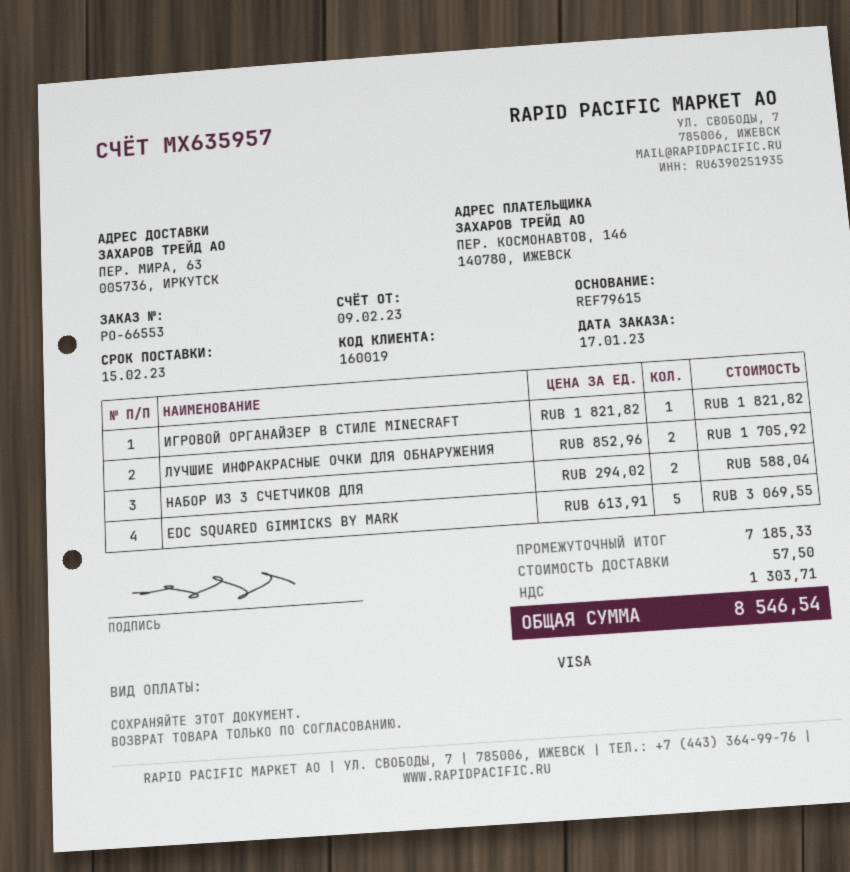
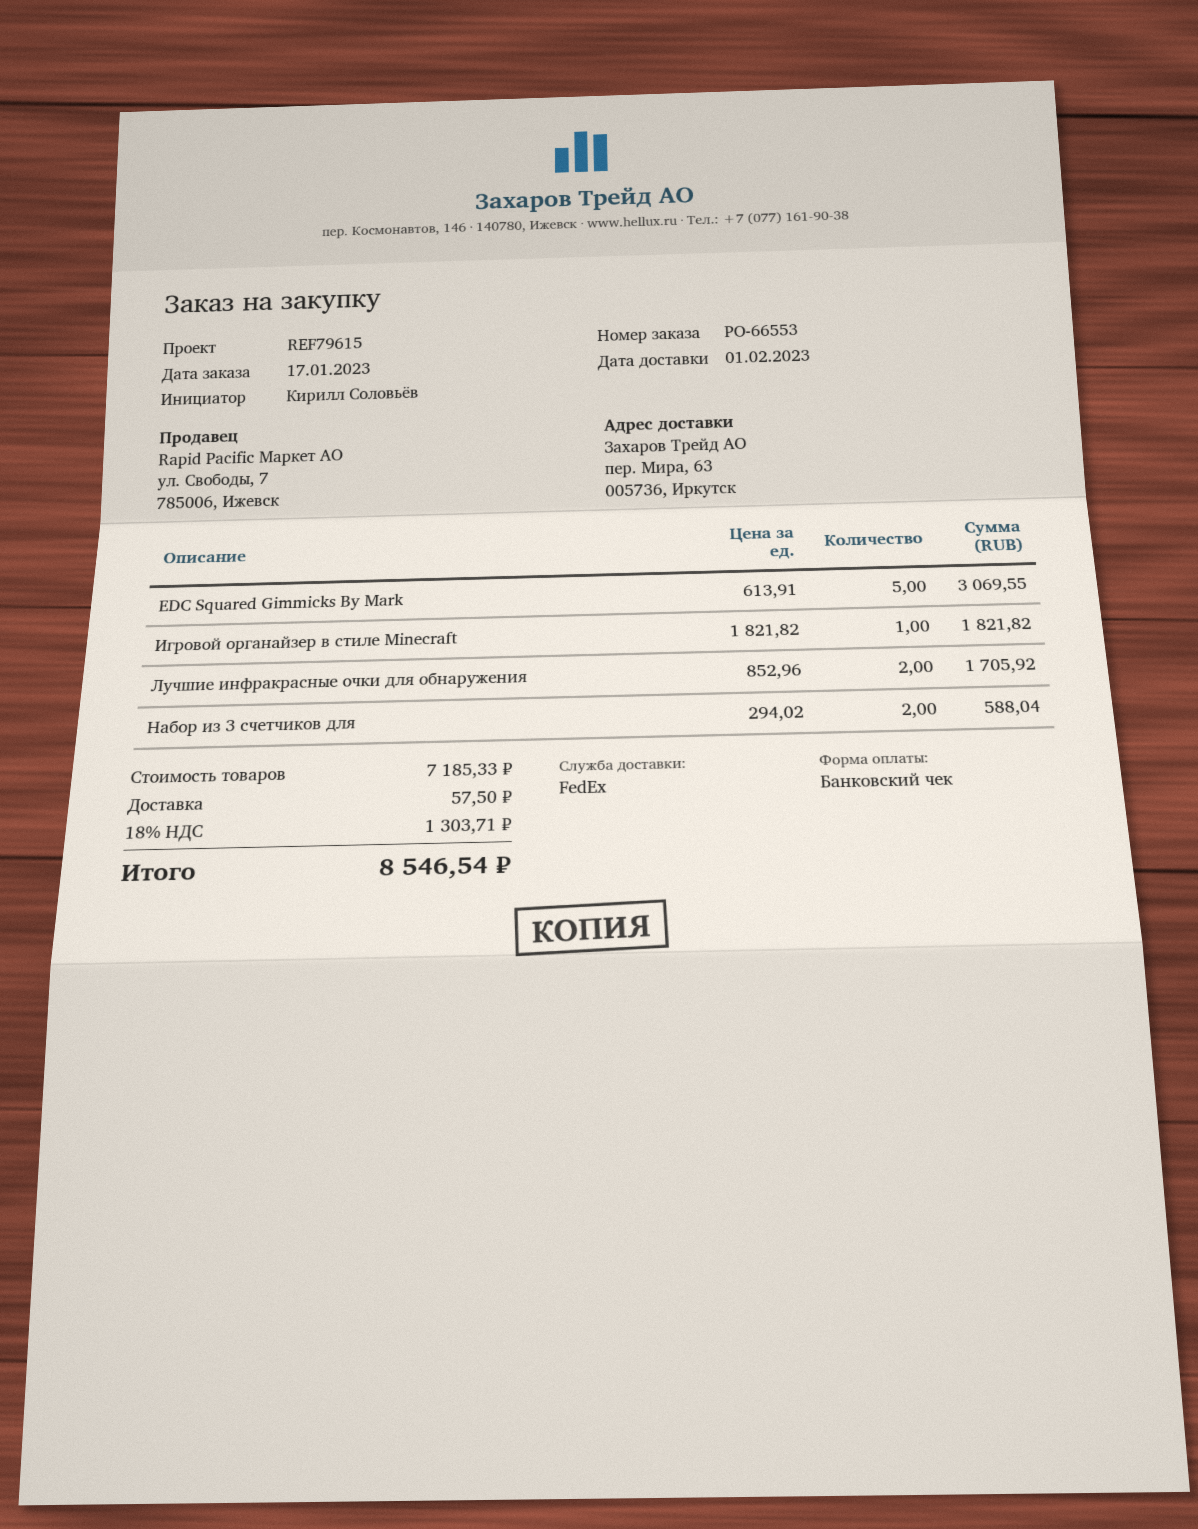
delivery date: 2023-02-15 -> 2023-02-01
payment method: Visa -> cheque

